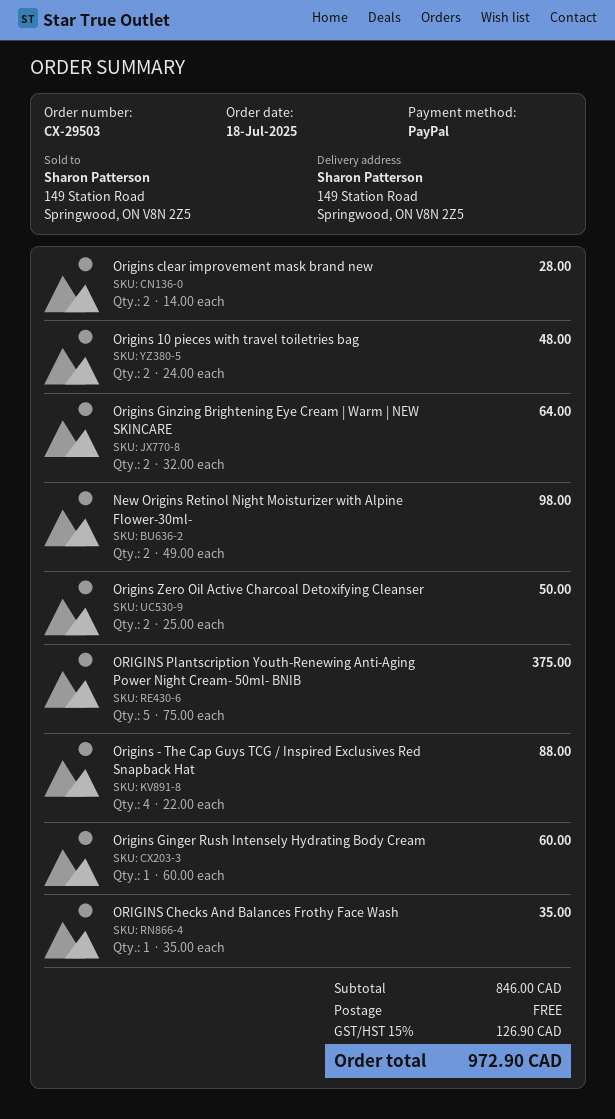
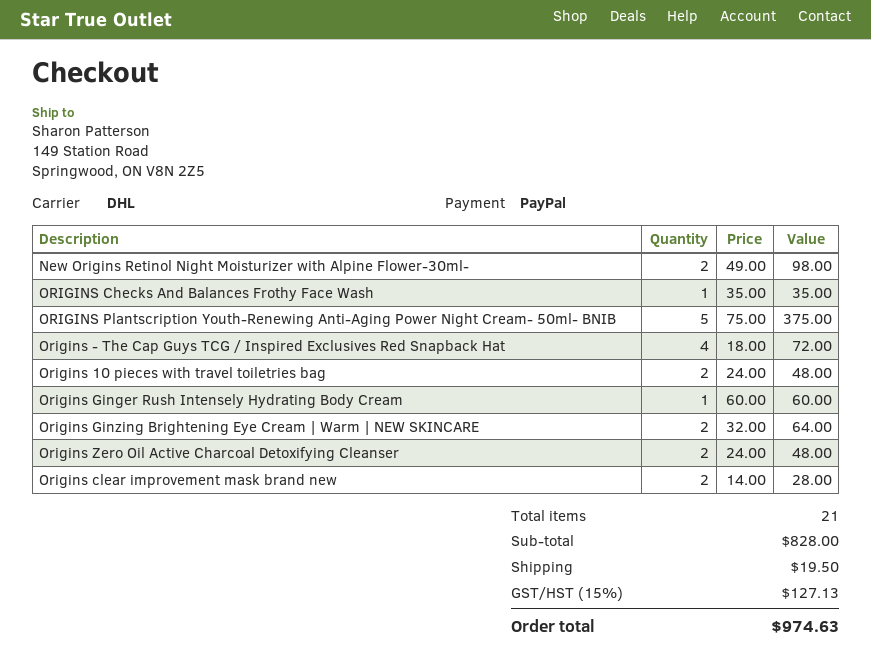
Origins Zero Oil Active Charcoal Detoxifying Cleanser: 2 x 25.00 = 50.00 -> 2 x 24.00 = 48.00
Origins - The Cap Guys TCG / Inspired Exclusives Red Snapback Hat: 4 x 22.00 = 88.00 -> 4 x 18.00 = 72.00
subtotal: 846.00 -> 828.00
shipping: 0.00 -> 19.50
tax: 15% = 126.90 -> 15% = 127.13
total: 972.90 -> 974.63

